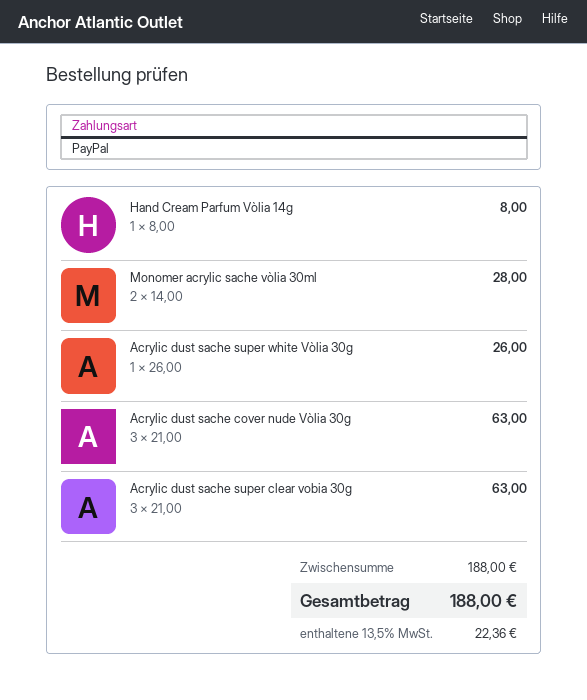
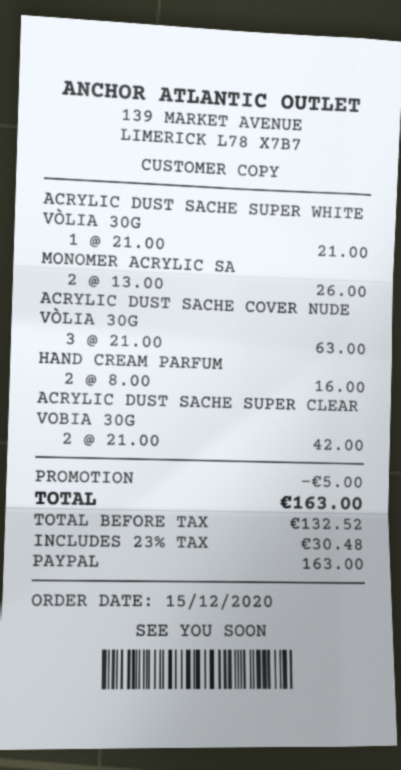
Hand Cream Parfum Vòlia 14g: 1 x 8.00 = 8.00 -> 2 x 8.00 = 16.00
Monomer acrylic sache vòlia 30ml: 2 x 14.00 = 28.00 -> 2 x 13.00 = 26.00
Acrylic dust sache super white Vòlia 30g: 1 x 26.00 = 26.00 -> 1 x 21.00 = 21.00
Acrylic dust sache super clear vobia 30g: 3 x 21.00 = 63.00 -> 2 x 21.00 = 42.00
discount: none -> 5.00
tax: 13.5% = 22.36 -> 23% = 30.48
total: 188.00 -> 163.00

